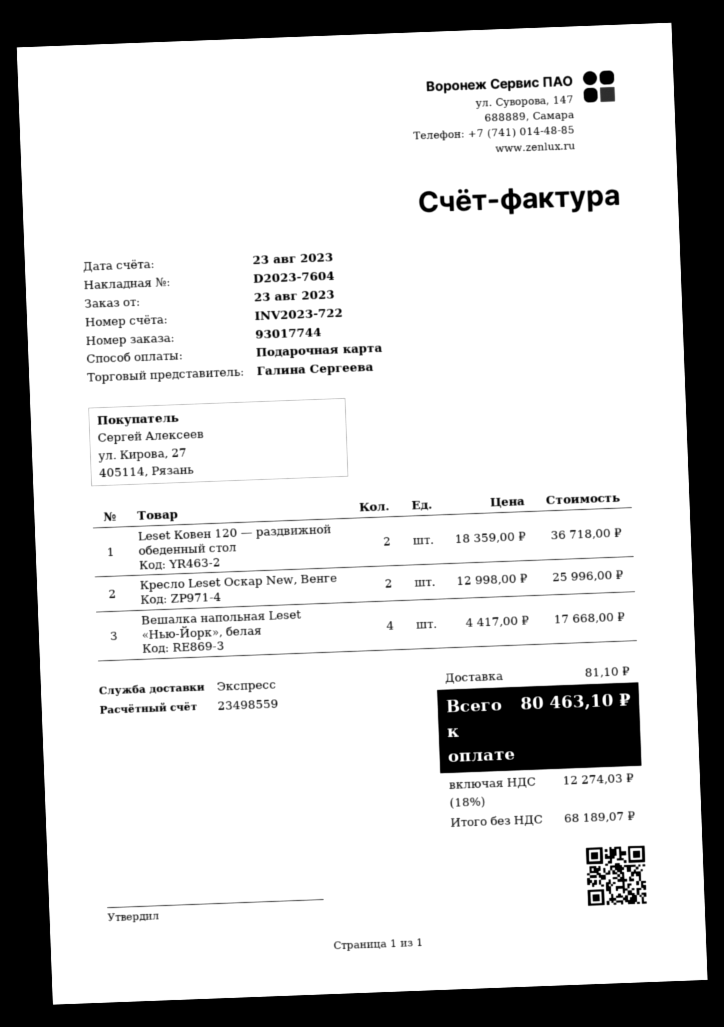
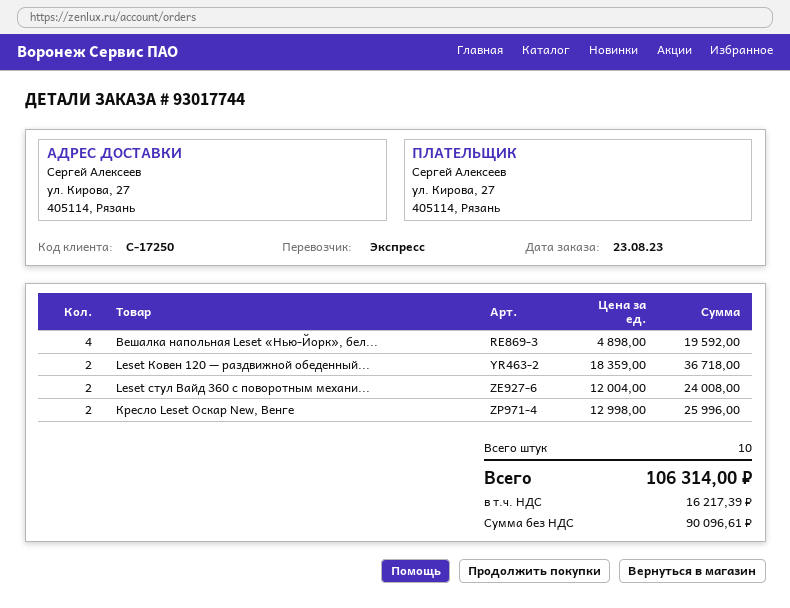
Вешалка напольная Leset «Нью-Йорк», белая: 4 x 4417.00 = 17668.00 -> 4 x 4898.00 = 19592.00
Leset стул Вайд 360 с поворотным механи...: none -> 2 x 12004.00 = 24008.00
shipping: 81.10 -> none
net: 68189.07 -> 90096.61
tax: 12274.03 -> 16217.39
total: 80463.10 -> 106314.00

